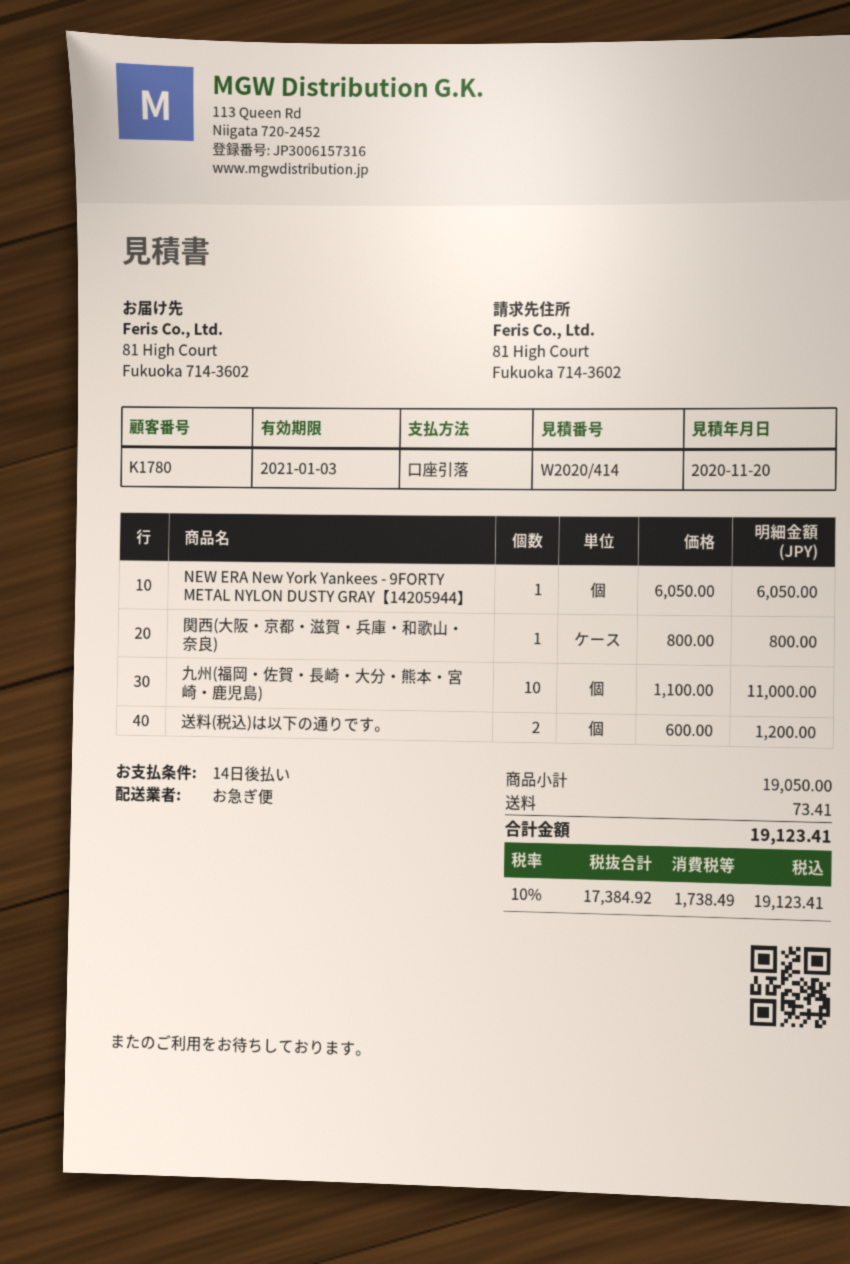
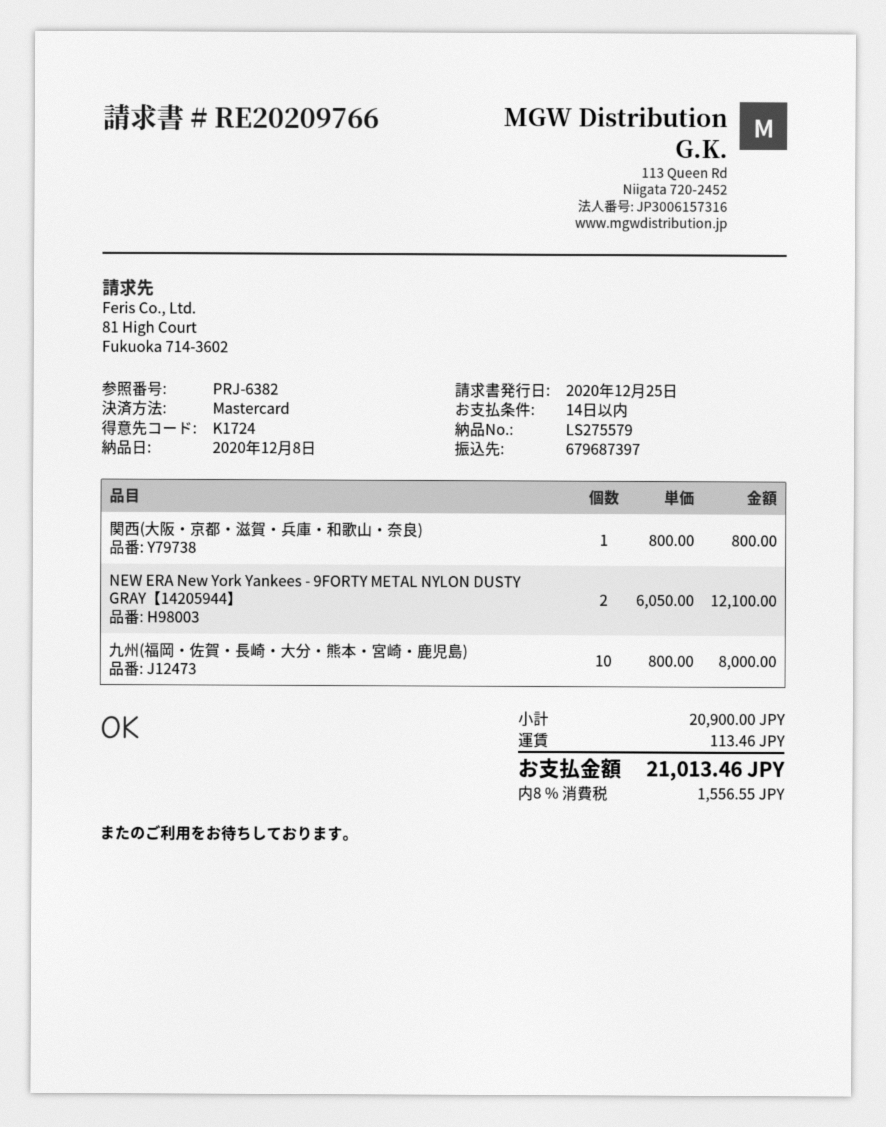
customer number: K1780 -> K1724
payment method: direct debit -> Mastercard
NEW ERA New York Yankees - 9FORTY METAL NYLON DUSTY GRAY【14205944】: 1 x 6050.00 = 6050.00 -> 2 x 6050.00 = 12100.00
九州(福岡・佐賀・長崎・大分・熊本・宮崎・鹿児島): 10 x 1100.00 = 11000.00 -> 10 x 800.00 = 8000.00
送料(税込)は以下の通りです。: 2 x 600.00 = 1200.00 -> none
subtotal: 19050.00 -> 20900.00
shipping: 73.41 -> 113.46
tax: 10% = 1738.49 -> 8% = 1556.55
total: 19123.41 -> 21013.46

